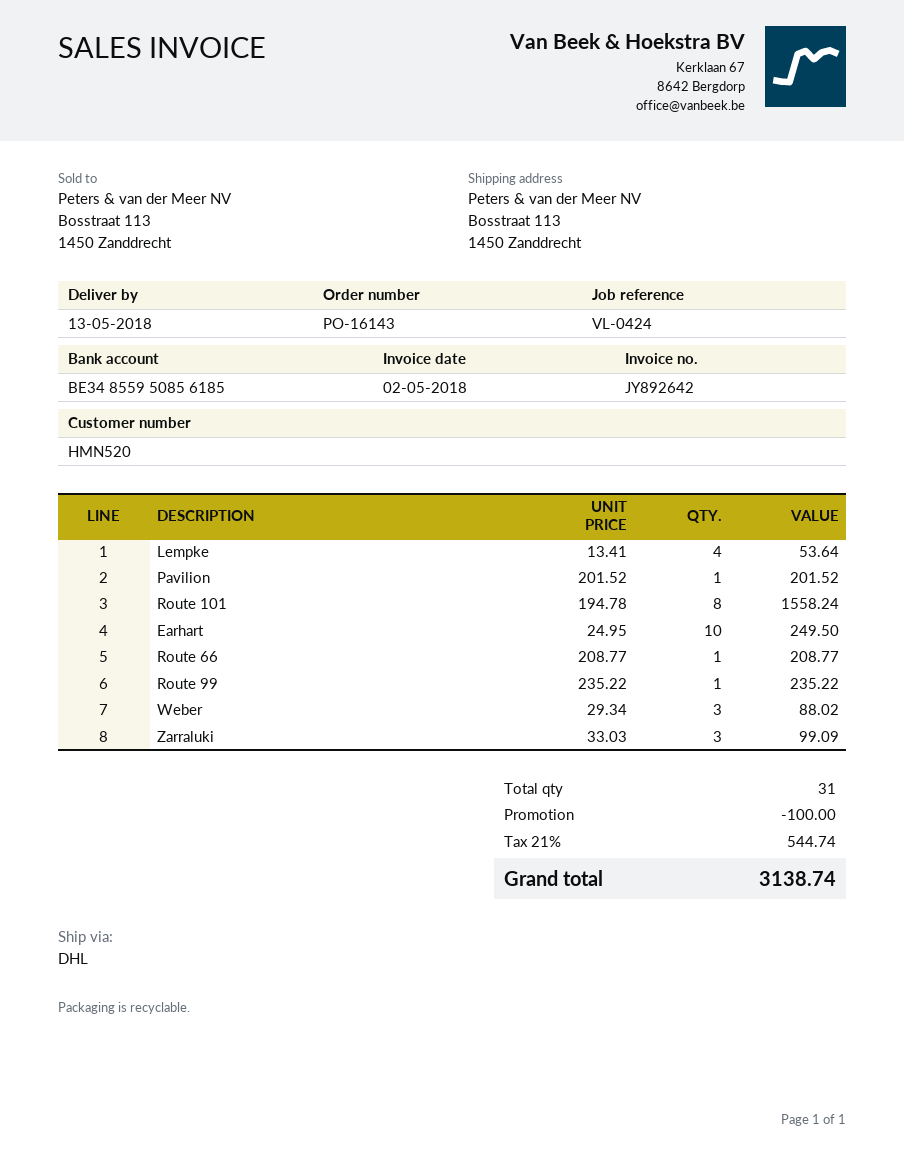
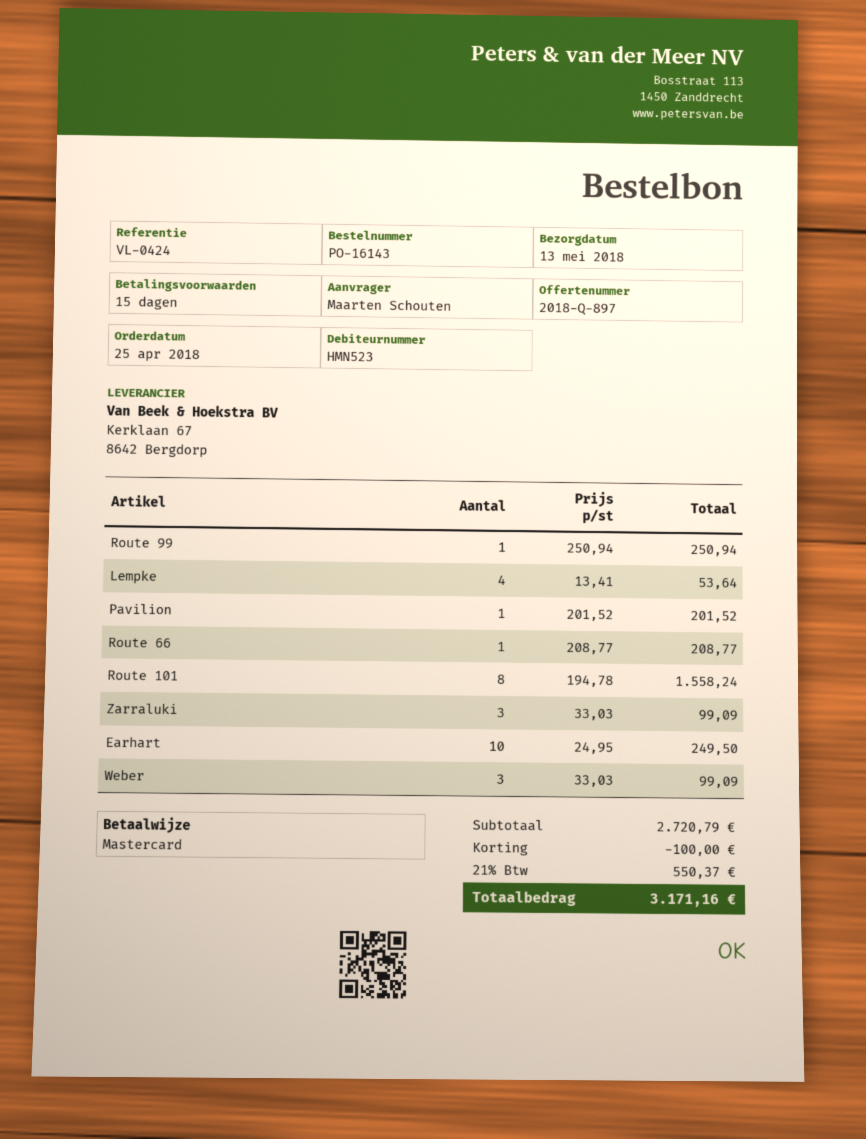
customer number: HMN520 -> HMN523
Route 99: 1 x 235.22 = 235.22 -> 1 x 250.94 = 250.94
Weber: 3 x 29.34 = 88.02 -> 3 x 33.03 = 99.09
tax: 21% = 544.74 -> 21% = 550.37
total: 3138.74 -> 3171.16

